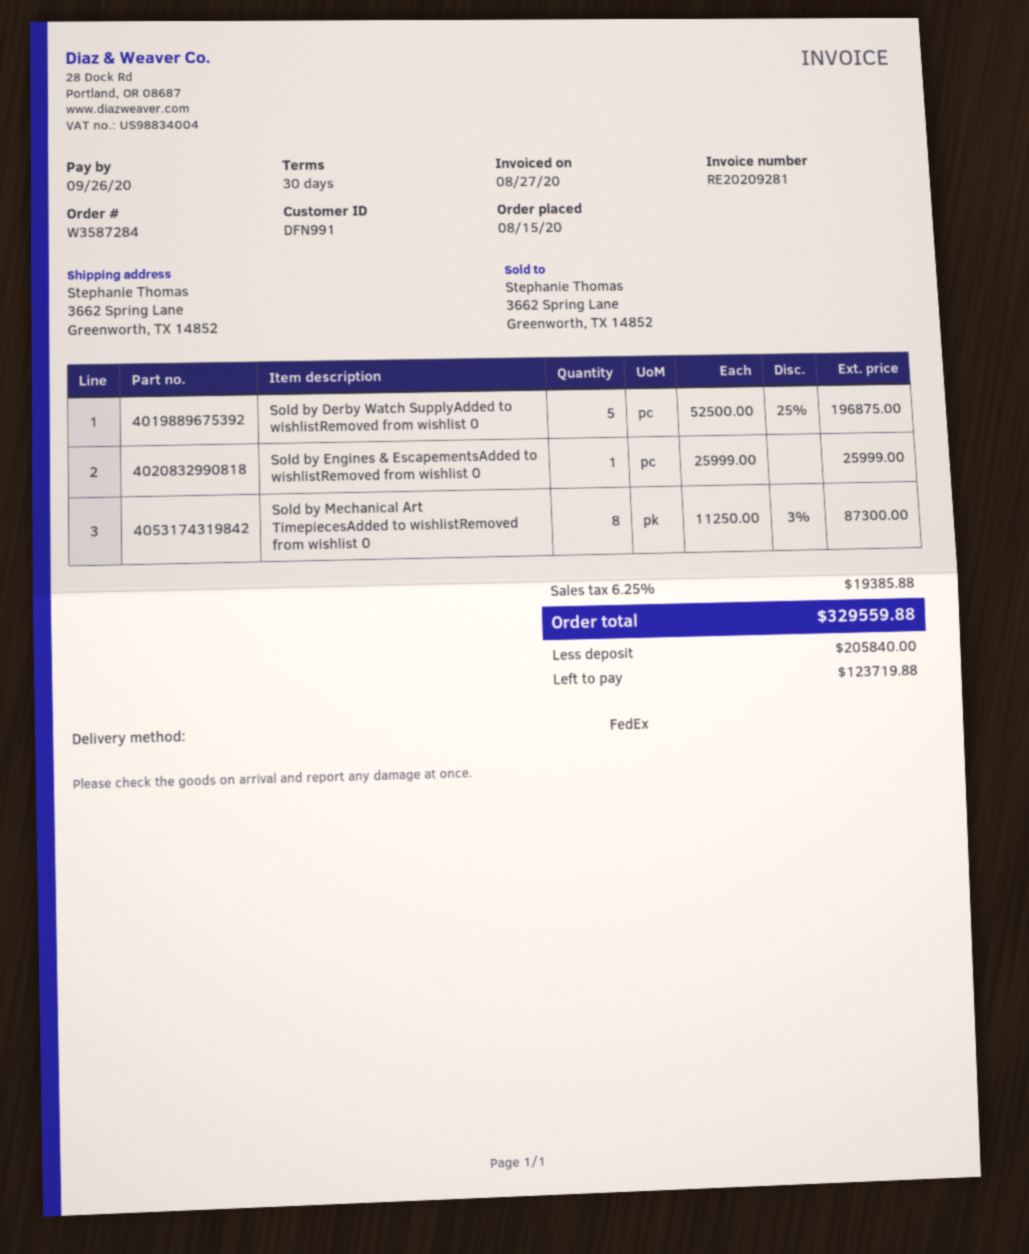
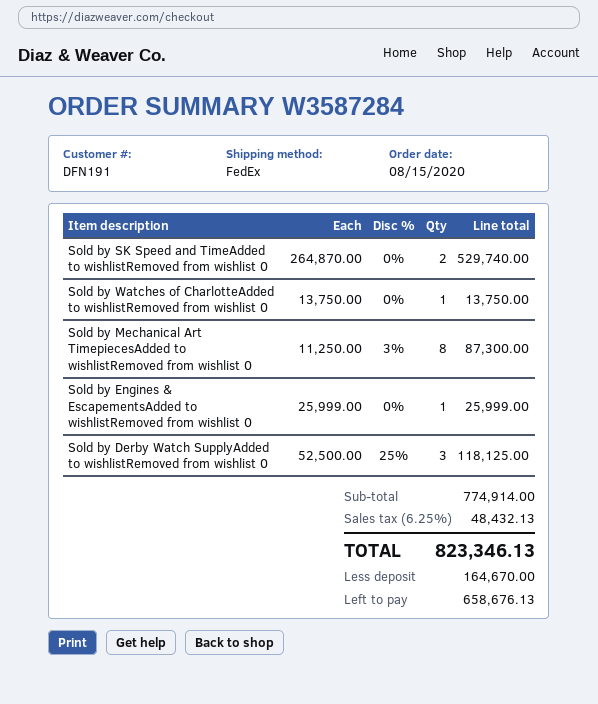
customer number: DFN991 -> DFN191
Sold by Derby Watch SupplyAdded to wishlistRemoved from wishlist 0: 5 x 52500.00 - 25% = 196875.00 -> 3 x 52500.00 - 25% = 118125.00
Sold by SK Speed and TimeAdded to wishlistRemoved from wishlist 0: none -> 2 x 264870.00 = 529740.00
Sold by Watches of CharlotteAdded to wishlistRemoved from wishlist 0: none -> 1 x 13750.00 = 13750.00
tax: 6.25% = 19385.88 -> 6.25% = 48432.13
total: 329559.88 -> 823346.13
deposit: 205840.00 -> 164670.00
balance: 123719.88 -> 658676.13

